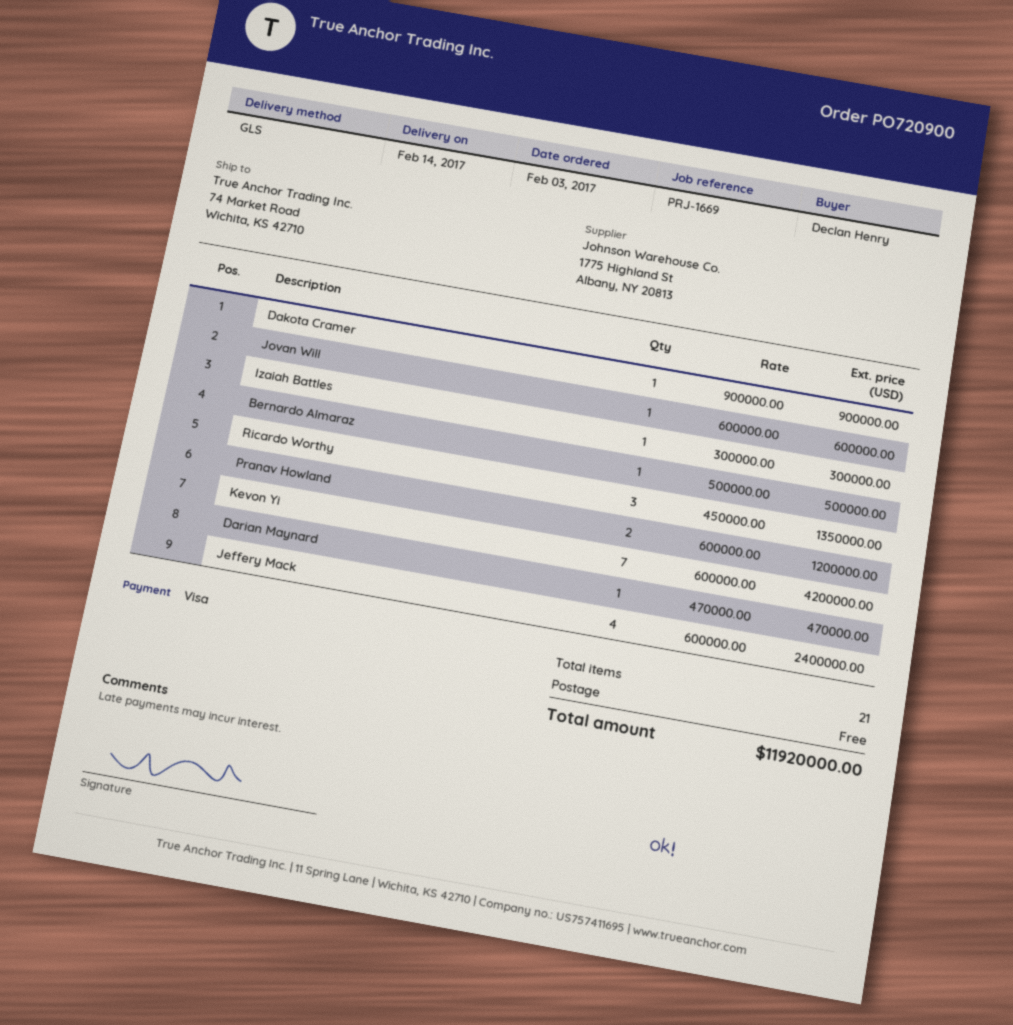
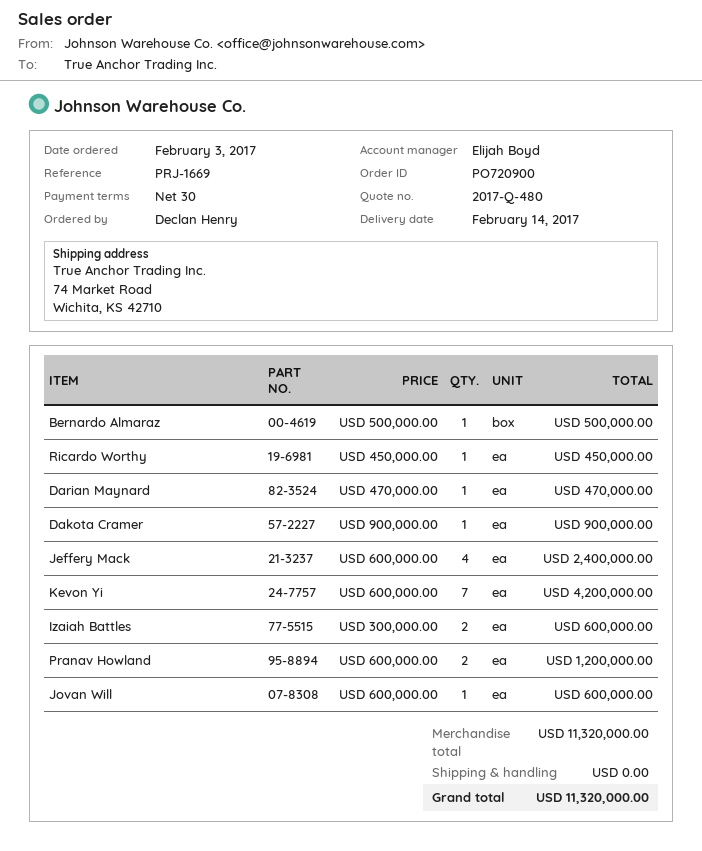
Izaiah Battles: 1 x 300000.00 = 300000.00 -> 2 x 300000.00 = 600000.00
Ricardo Worthy: 3 x 450000.00 = 1350000.00 -> 1 x 450000.00 = 450000.00
total: 11920000.00 -> 11320000.00

